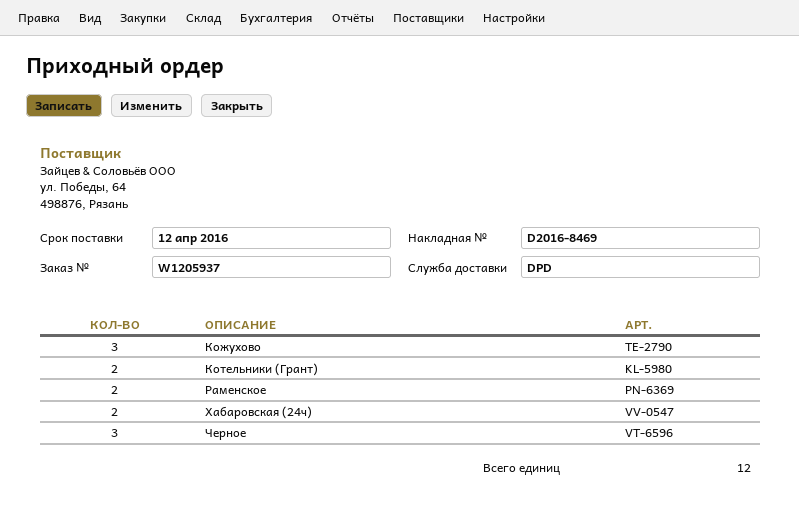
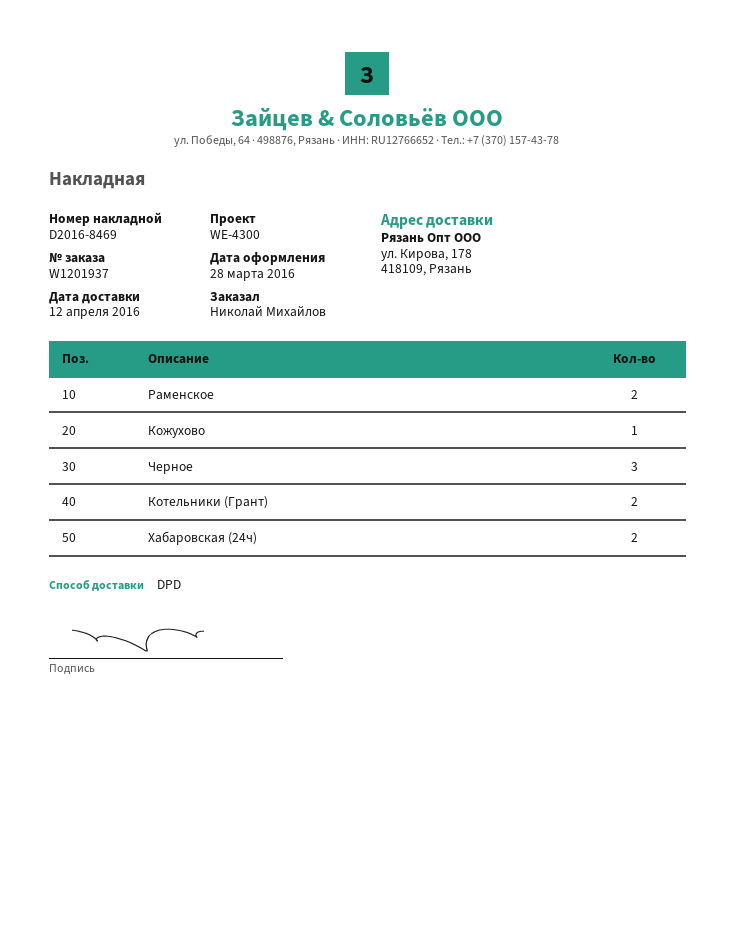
order number: W1205937 -> W1201937
Кожухово: 3 -> 1

